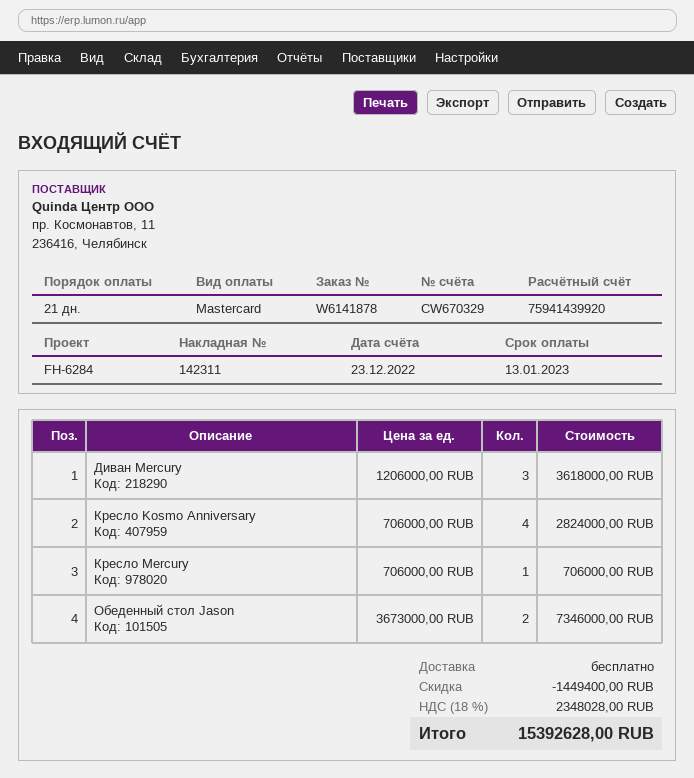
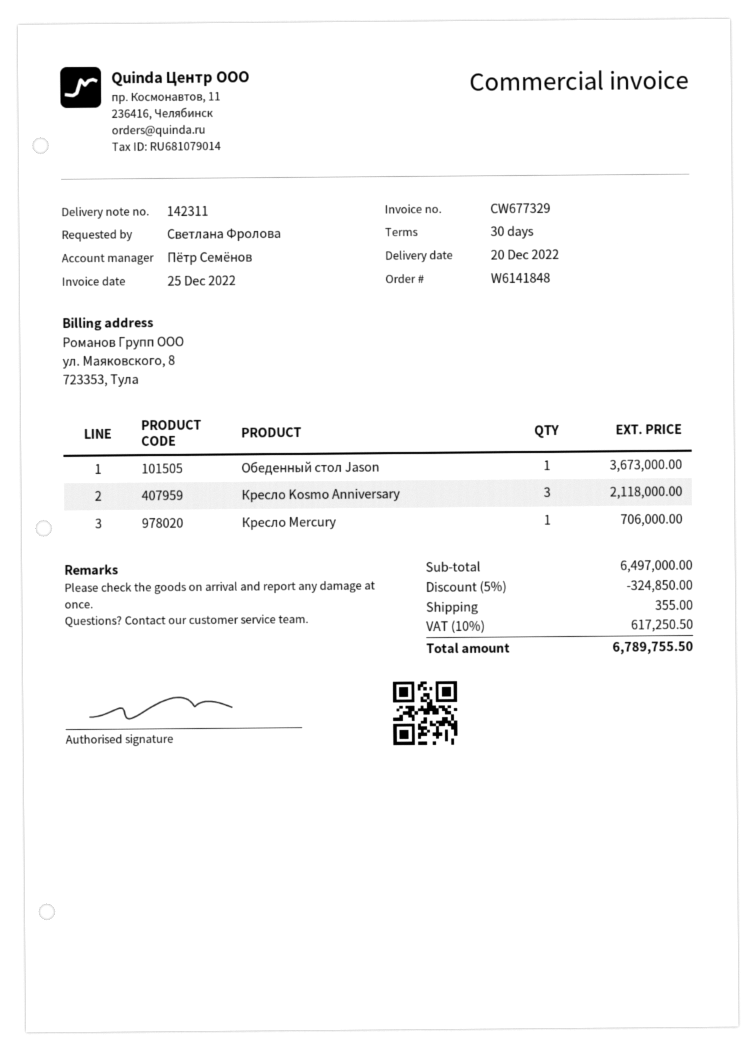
order number: W6141878 -> W6141848
invoice number: CW670329 -> CW677329
invoice date: 2022-12-23 -> 2022-12-25
payment terms: 21 days -> 30 days
Диван Mercury: 3 for 3618000.00 -> none
Кресло Kosmo Anniversary: 4 for 2824000.00 -> 3 for 2118000.00
Обеденный стол Jason: 2 for 7346000.00 -> 1 for 3673000.00
discount: 1449400.00 -> 324850.00
shipping: 0.00 -> 355.00
tax: 18% = 2348028.00 -> 10% = 617250.50
total: 15392628.00 -> 6789755.50

